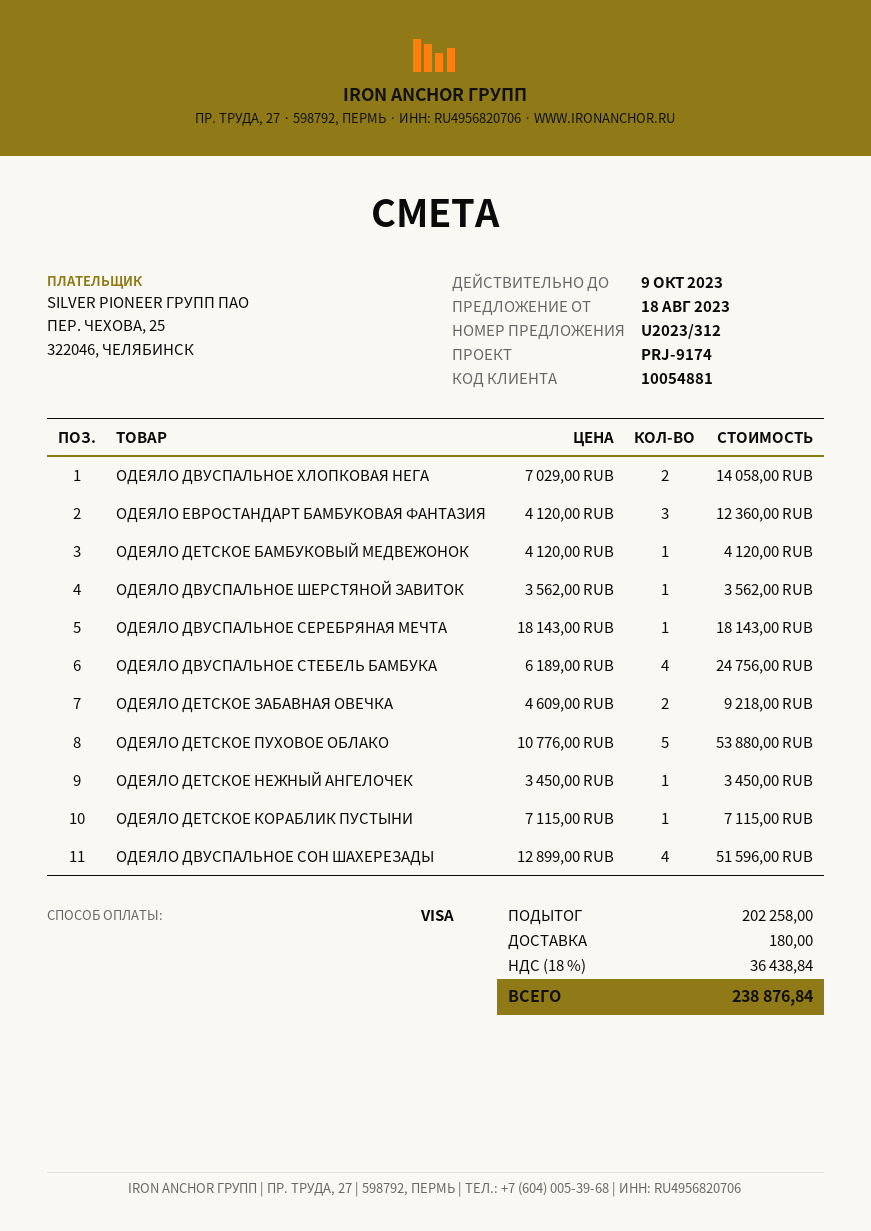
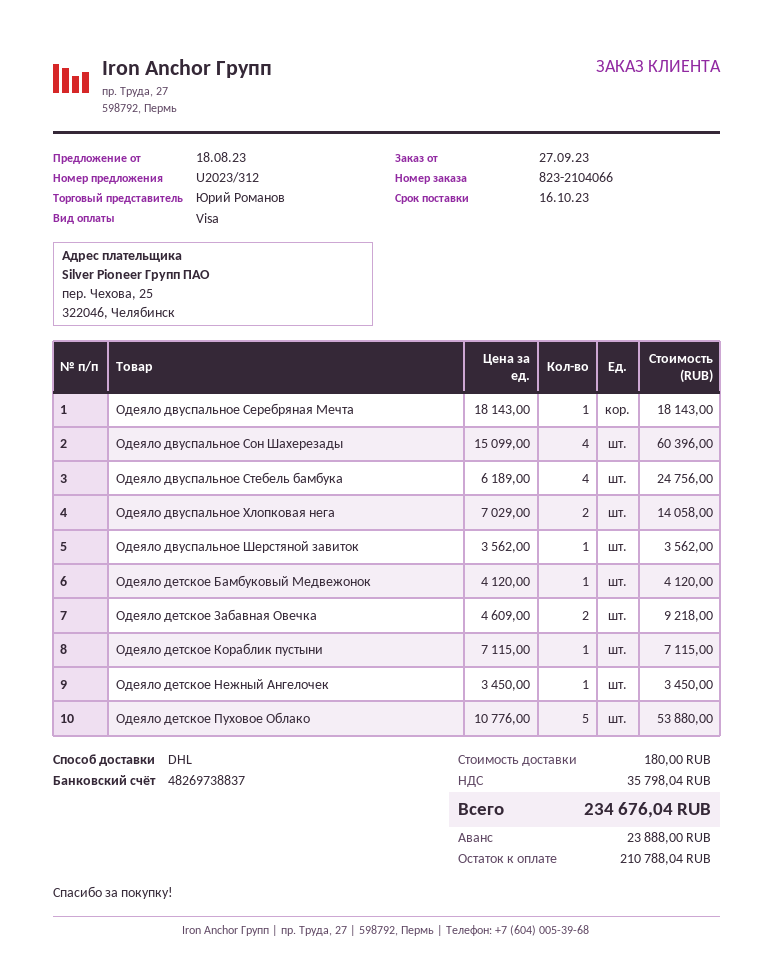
ОДЕЯЛО ЕВРОСТАНДАРТ БАМБУКОВАЯ ФАНТАЗИЯ: 3 x 4120.00 = 12360.00 -> none
ОДЕЯЛО ДВУСПАЛЬНОЕ СОН ШАХЕРЕЗАДЫ: 4 x 12899.00 = 51596.00 -> 4 x 15099.00 = 60396.00
tax: 36438.84 -> 35798.04
total: 238876.84 -> 234676.04

